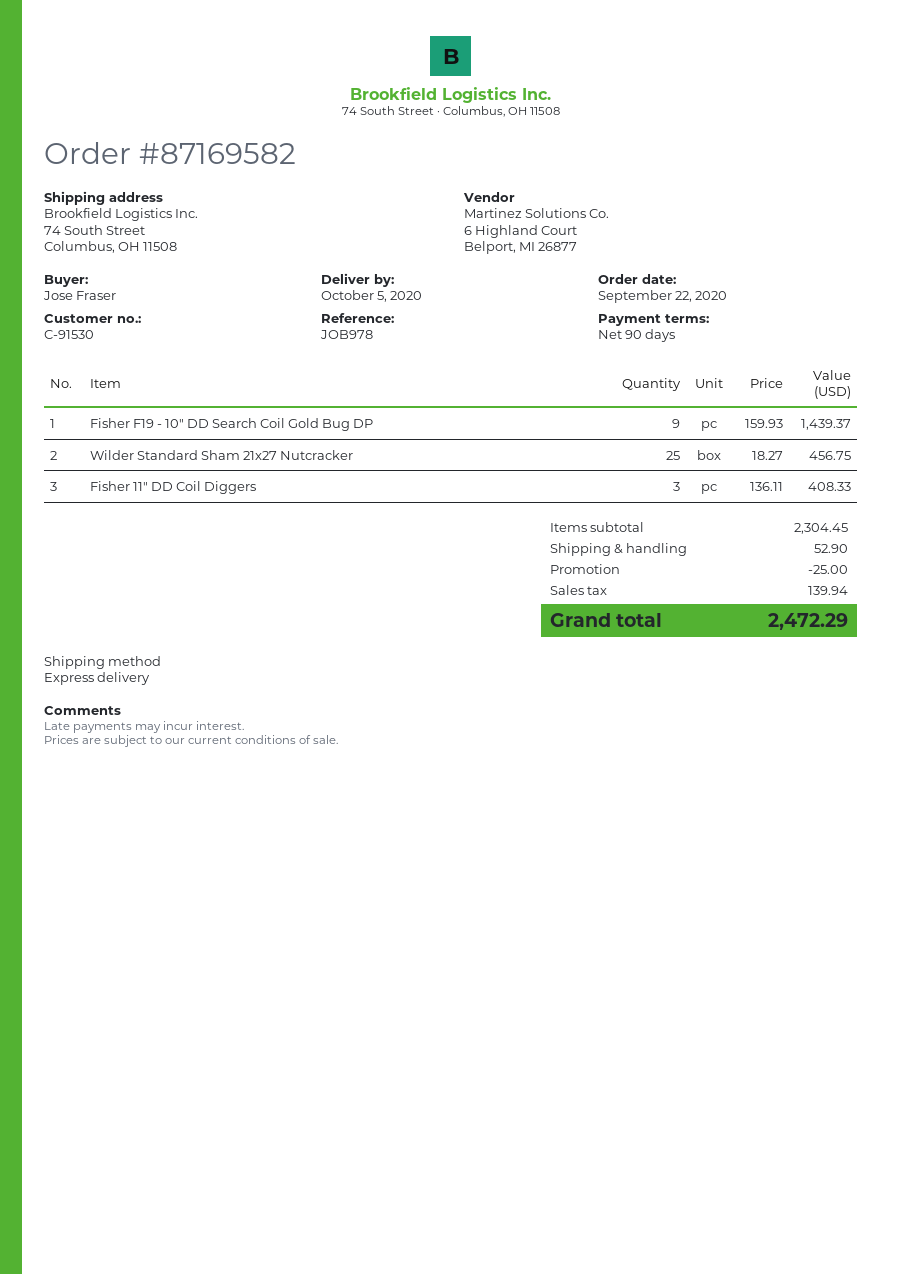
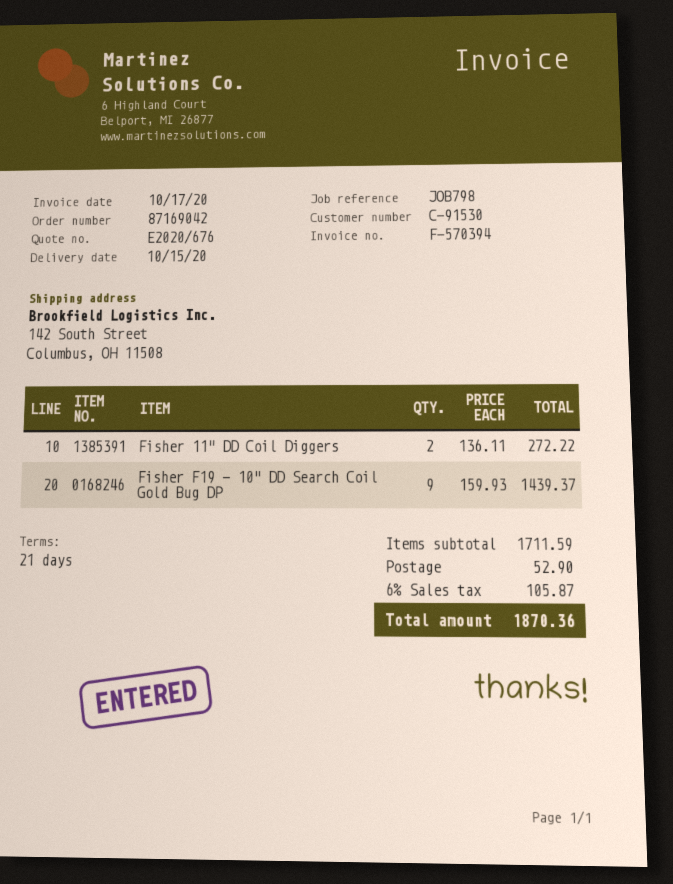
order number: 87169582 -> 87169042
delivery date: 2020-10-05 -> 2020-10-15
payment terms: 90 days -> 21 days
reference: JOB978 -> JOB798
ship to: 74 South Street, Columbus, OH 11508 -> 142 South Street, Columbus, OH 11508
Wilder Standard Sham 21x27 Nutcracker: 25 x 18.27 = 456.75 -> none
Fisher 11" DD Coil Diggers: 3 x 136.11 = 408.33 -> 2 x 136.11 = 272.22
subtotal: 2304.45 -> 1711.59
discount: 25.00 -> none
tax: 139.94 -> 105.87
total: 2472.29 -> 1870.36

